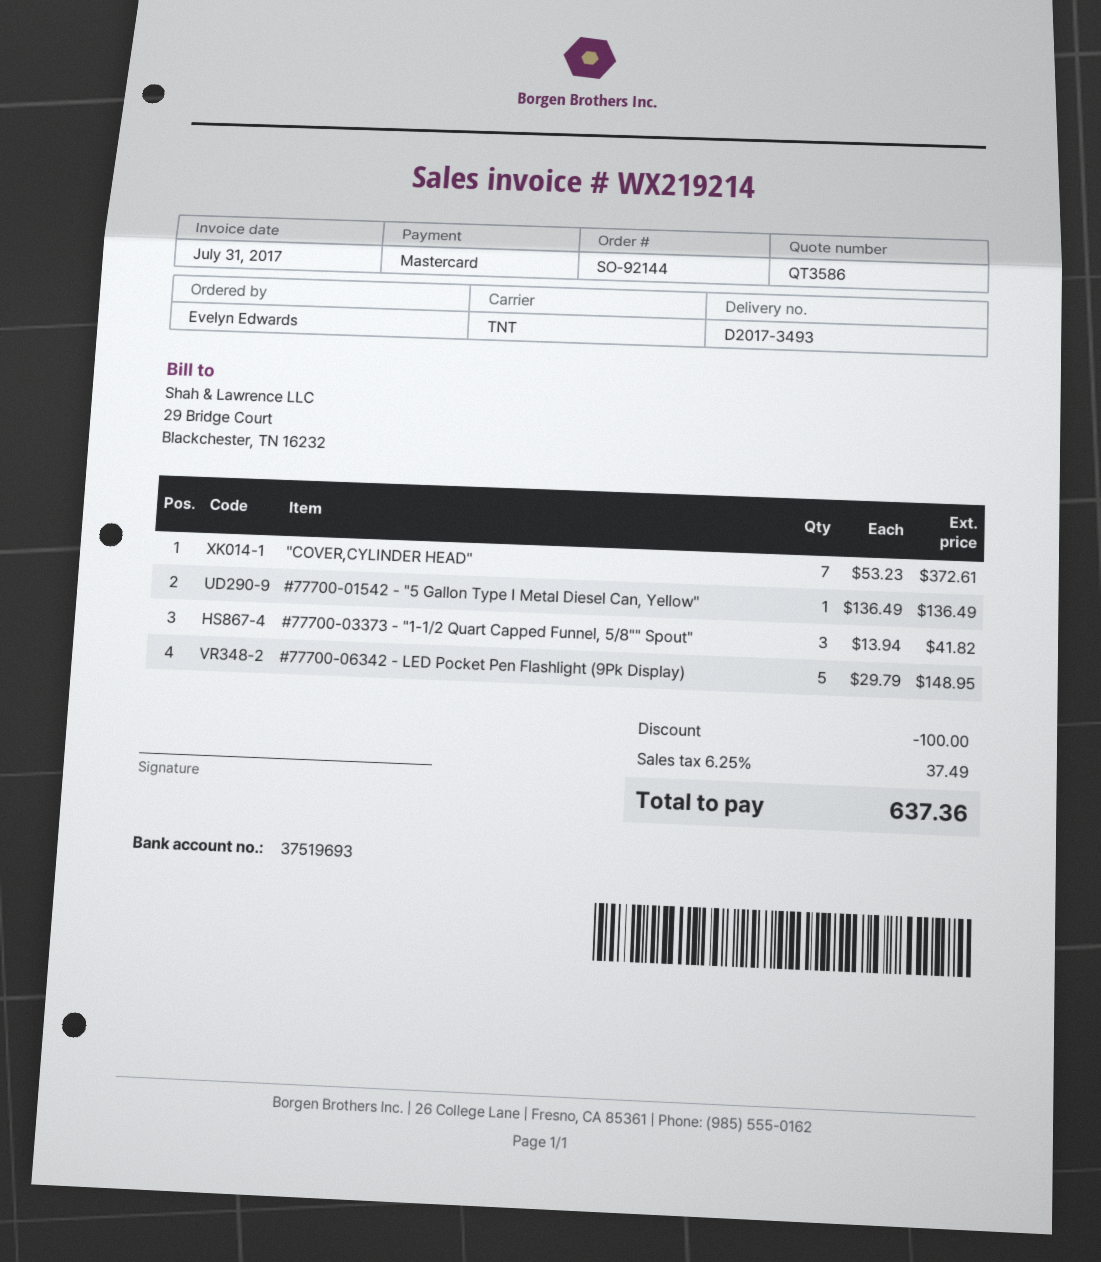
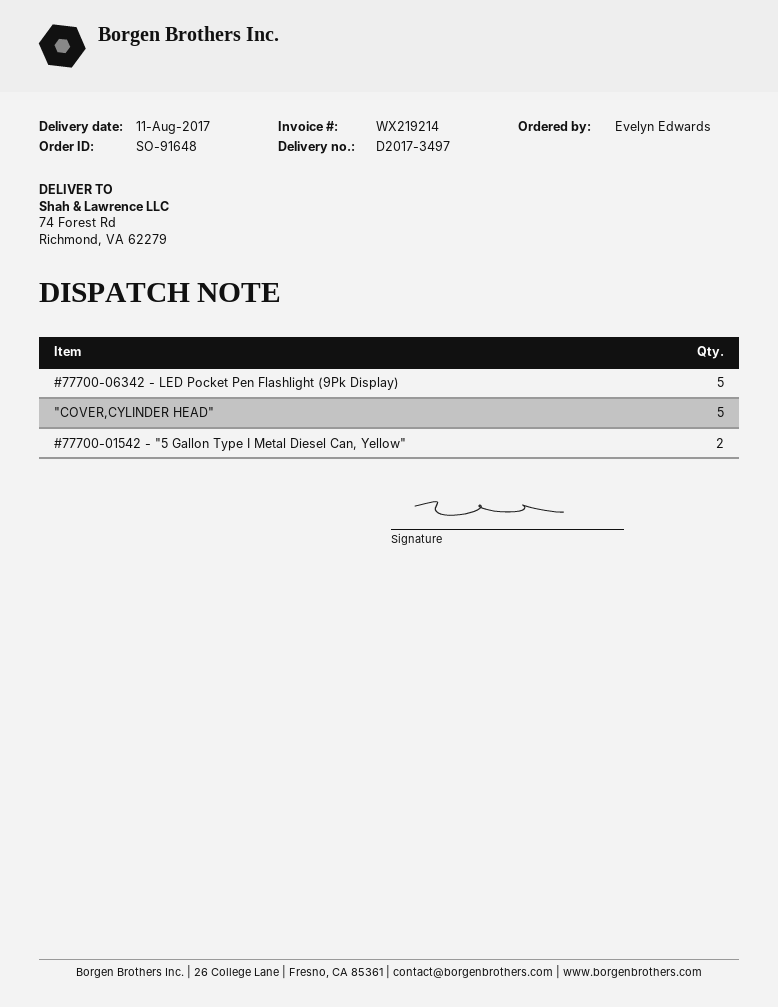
order number: SO-92144 -> SO-91648
delivery note number: D2017-3493 -> D2017-3497
"COVER,CYLINDER HEAD": 7 -> 5
#77700-01542 - "5 Gallon Type I Metal Diesel Can, Yellow": 1 -> 2
#77700-03373 - "1-1/2 Quart Capped Funnel, 5/8"" Spout": 3 -> none

